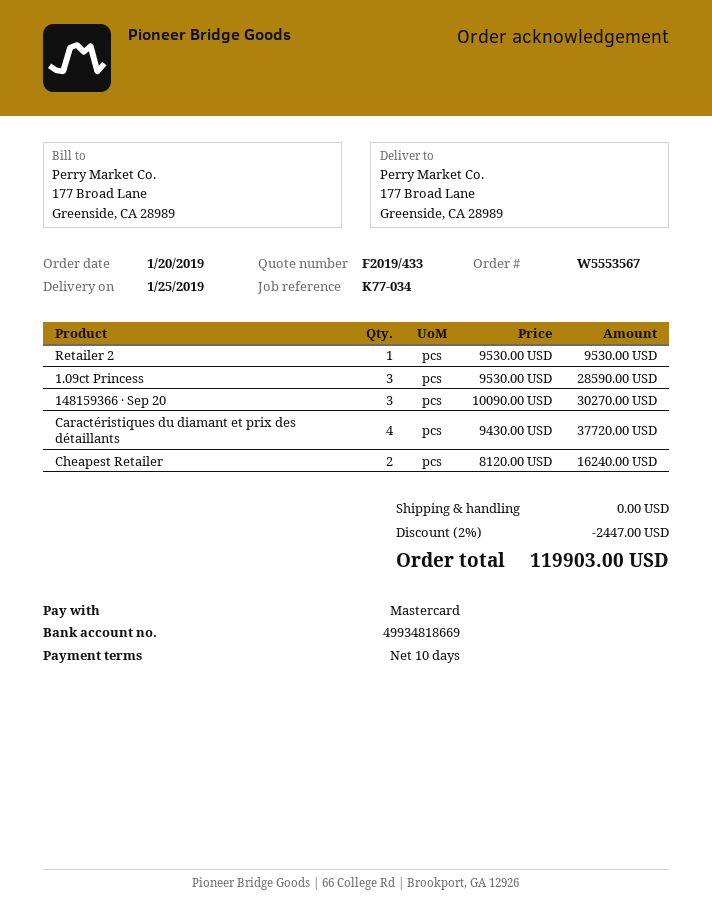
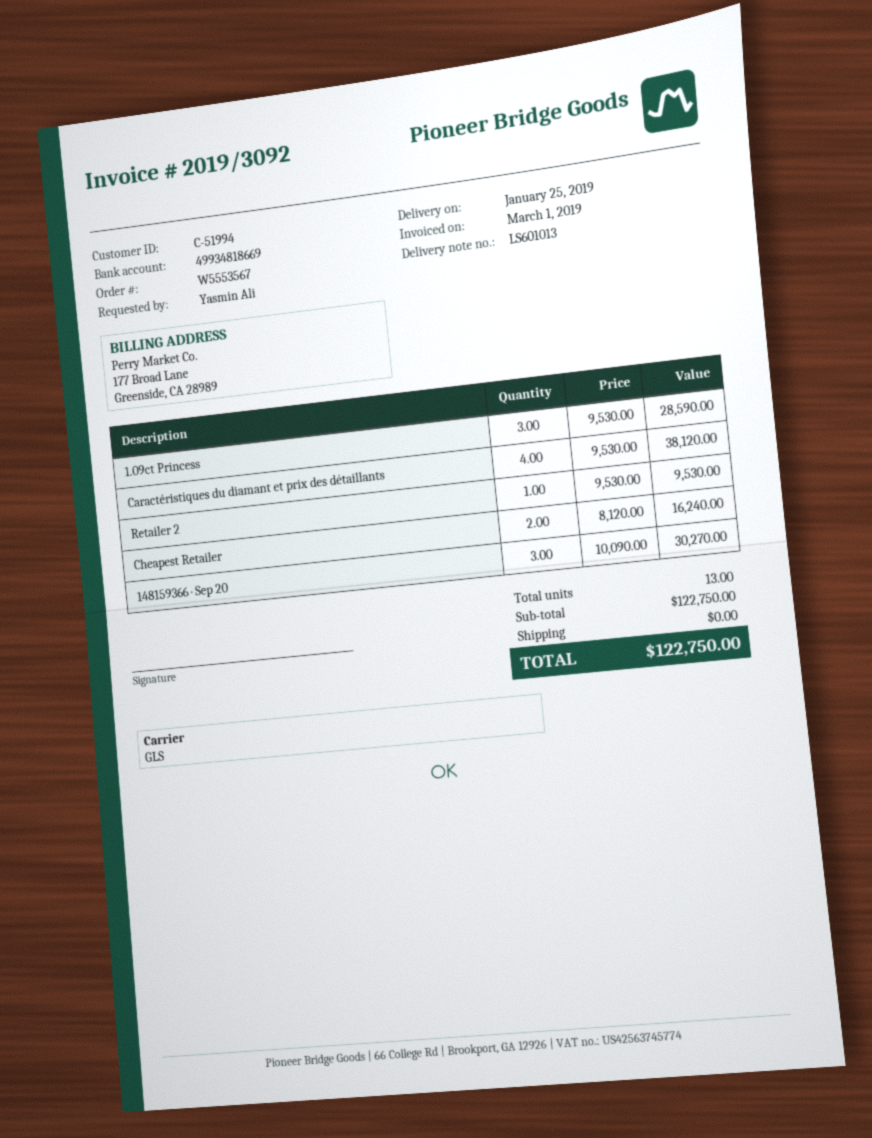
Caractéristiques du diamant et prix des détaillants: 4 x 9430.00 = 37720.00 -> 4 x 9530.00 = 38120.00
discount: 2% = 2447.00 -> none
total: 119903.00 -> 122750.00

